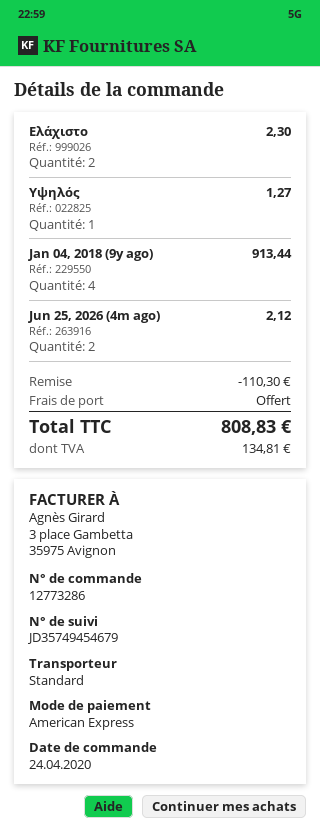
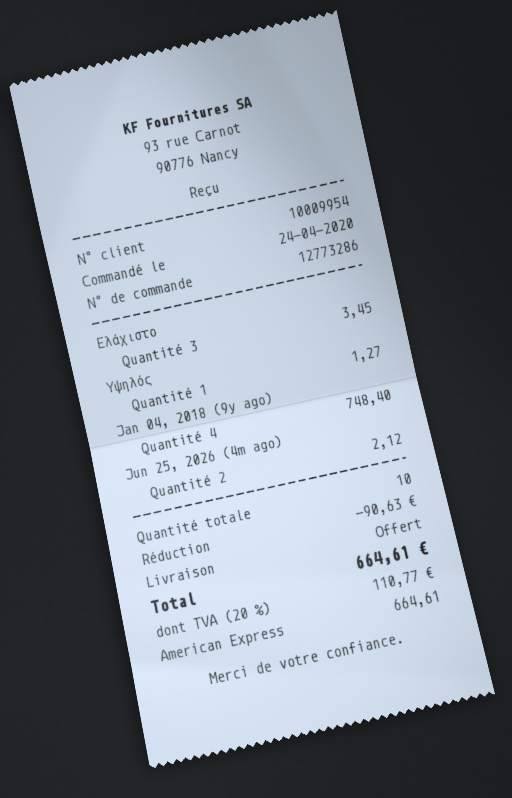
Ελάχιστο: 2 for 2.30 -> 3 for 3.45
Jan 04, 2018 (9y ago): 4 for 913.44 -> 4 for 748.40
discount: 110.30 -> 90.63
tax: 134.81 -> 110.77
total: 808.83 -> 664.61

